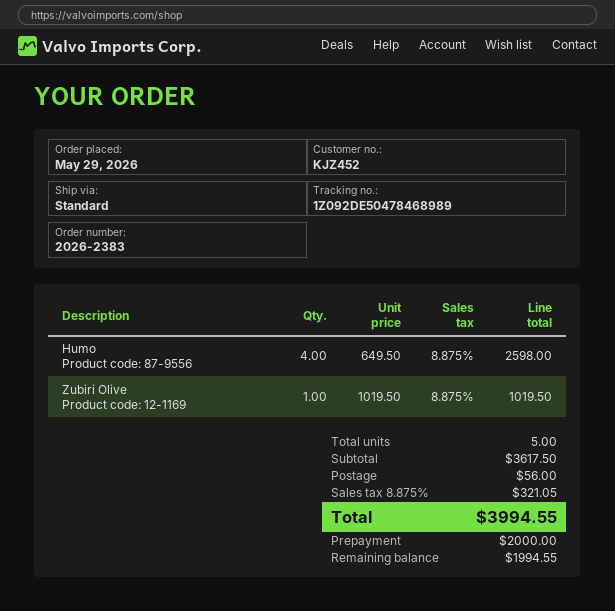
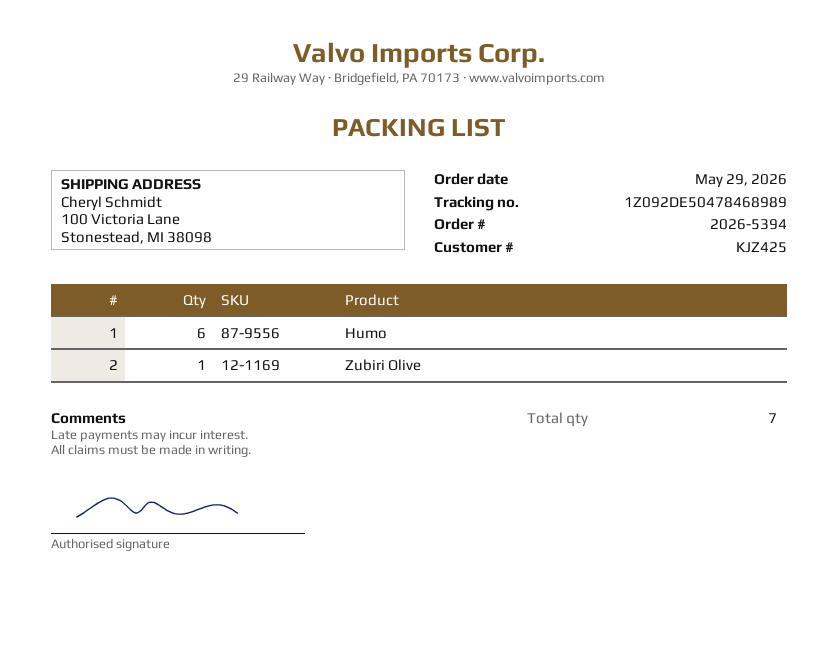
order number: 2026-2383 -> 2026-5394
customer number: KJZ452 -> KJZ425
Humo: 4 -> 6
total quantity: 5 -> 7

